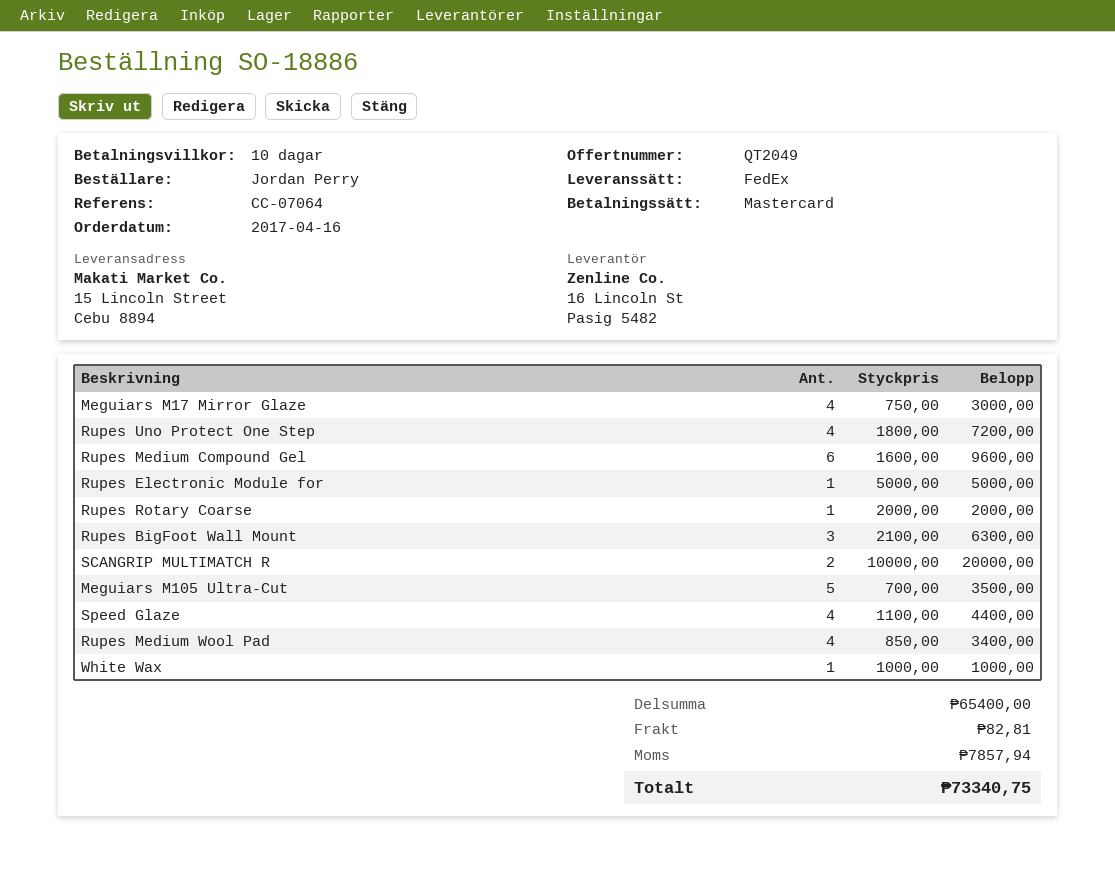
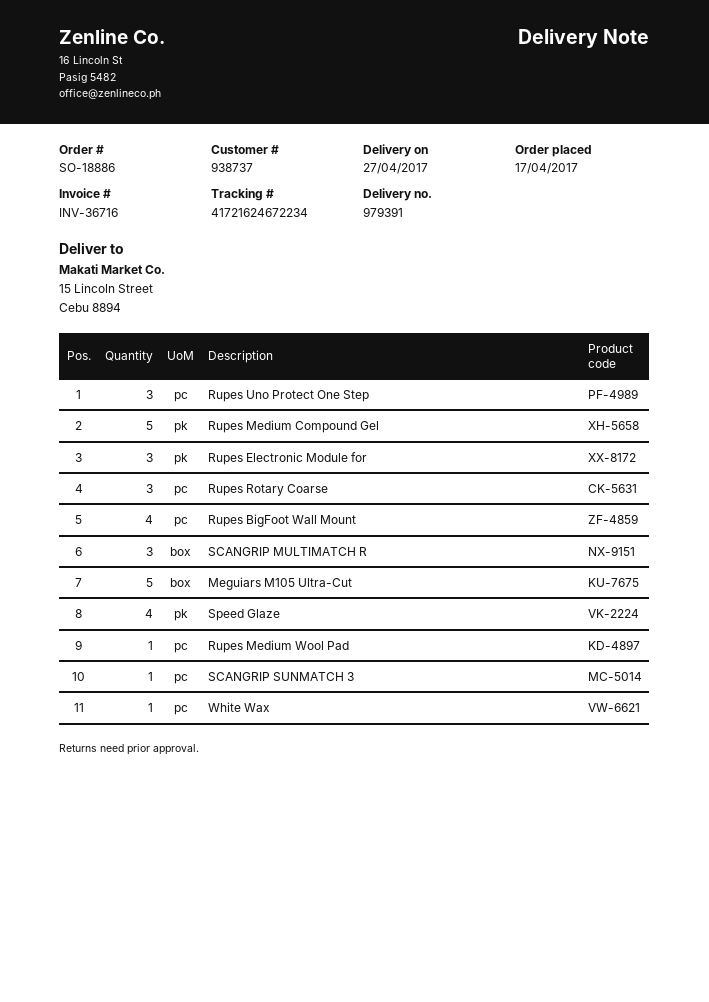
order date: 2017-04-16 -> 2017-04-17
Meguiars M17 Mirror Glaze: 4 -> none
Rupes Uno Protect One Step: 4 -> 3
Rupes Medium Compound Gel: 6 -> 5
Rupes Electronic Module for: 1 -> 3
Rupes Rotary Coarse: 1 -> 3
Rupes BigFoot Wall Mount: 3 -> 4
SCANGRIP MULTIMATCH R: 2 -> 3
Rupes Medium Wool Pad: 4 -> 1
SCANGRIP SUNMATCH 3: none -> 1

